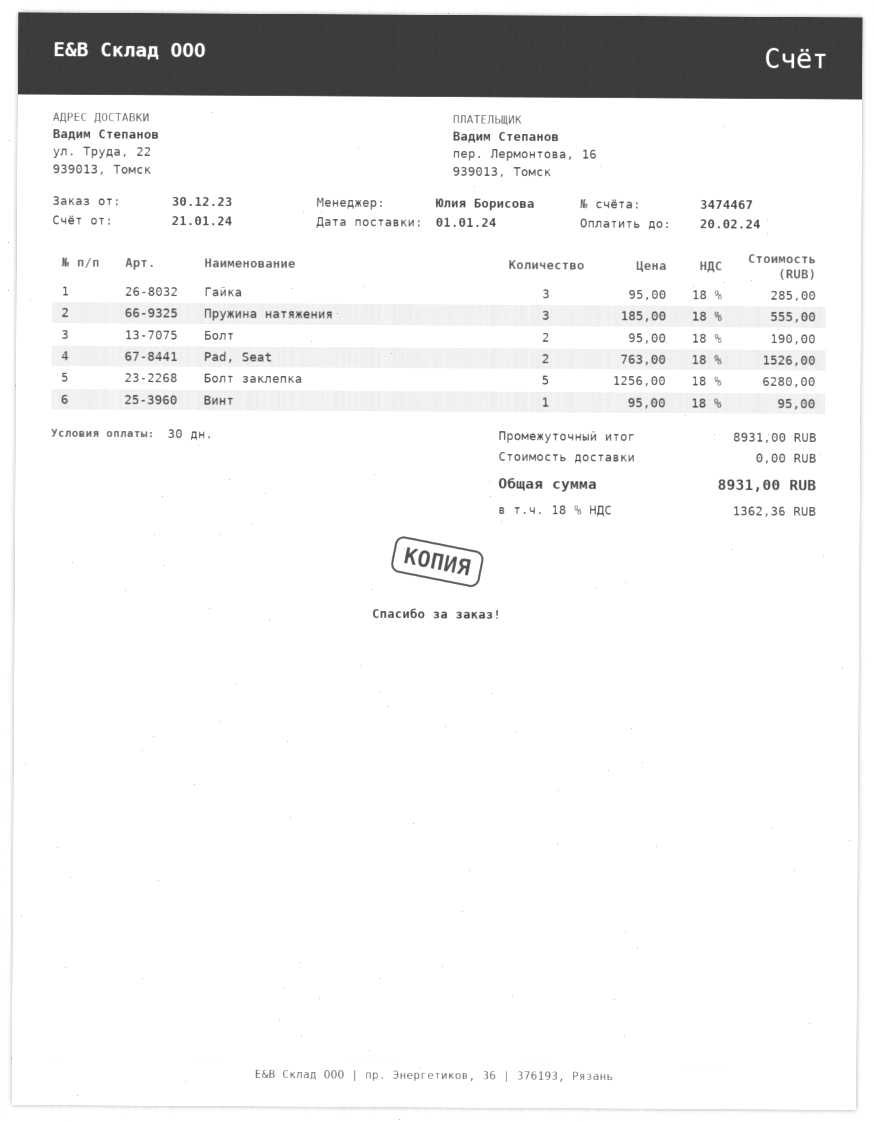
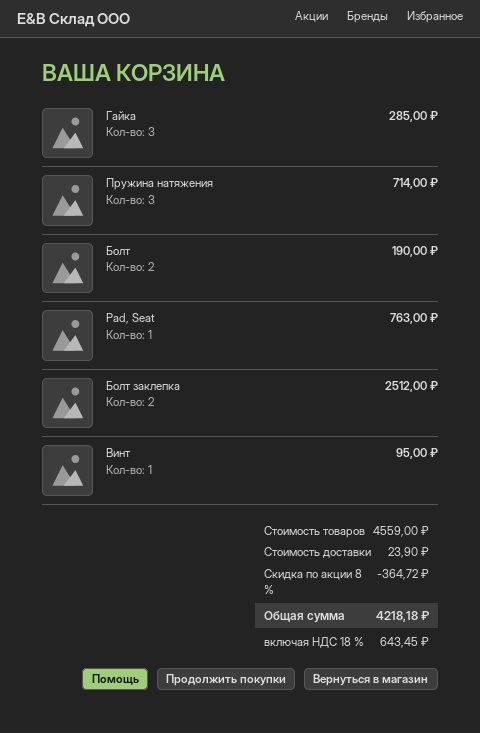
Пружина натяжения: 3 for 555.00 -> 3 for 714.00
Pad, Seat: 2 for 1526.00 -> 1 for 763.00
Болт заклепка: 5 for 6280.00 -> 2 for 2512.00
subtotal: 8931.00 -> 4559.00
discount: none -> 8% = 364.72
shipping: 0.00 -> 23.90
tax: 18% = 1362.36 -> 18% = 643.45
total: 8931.00 -> 4218.18

